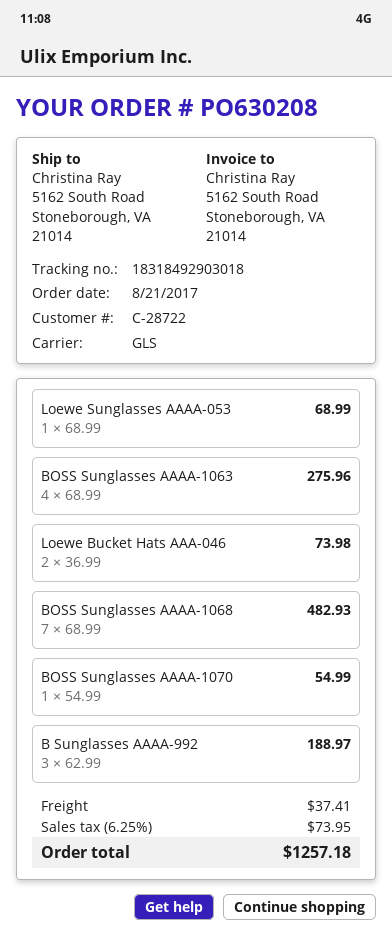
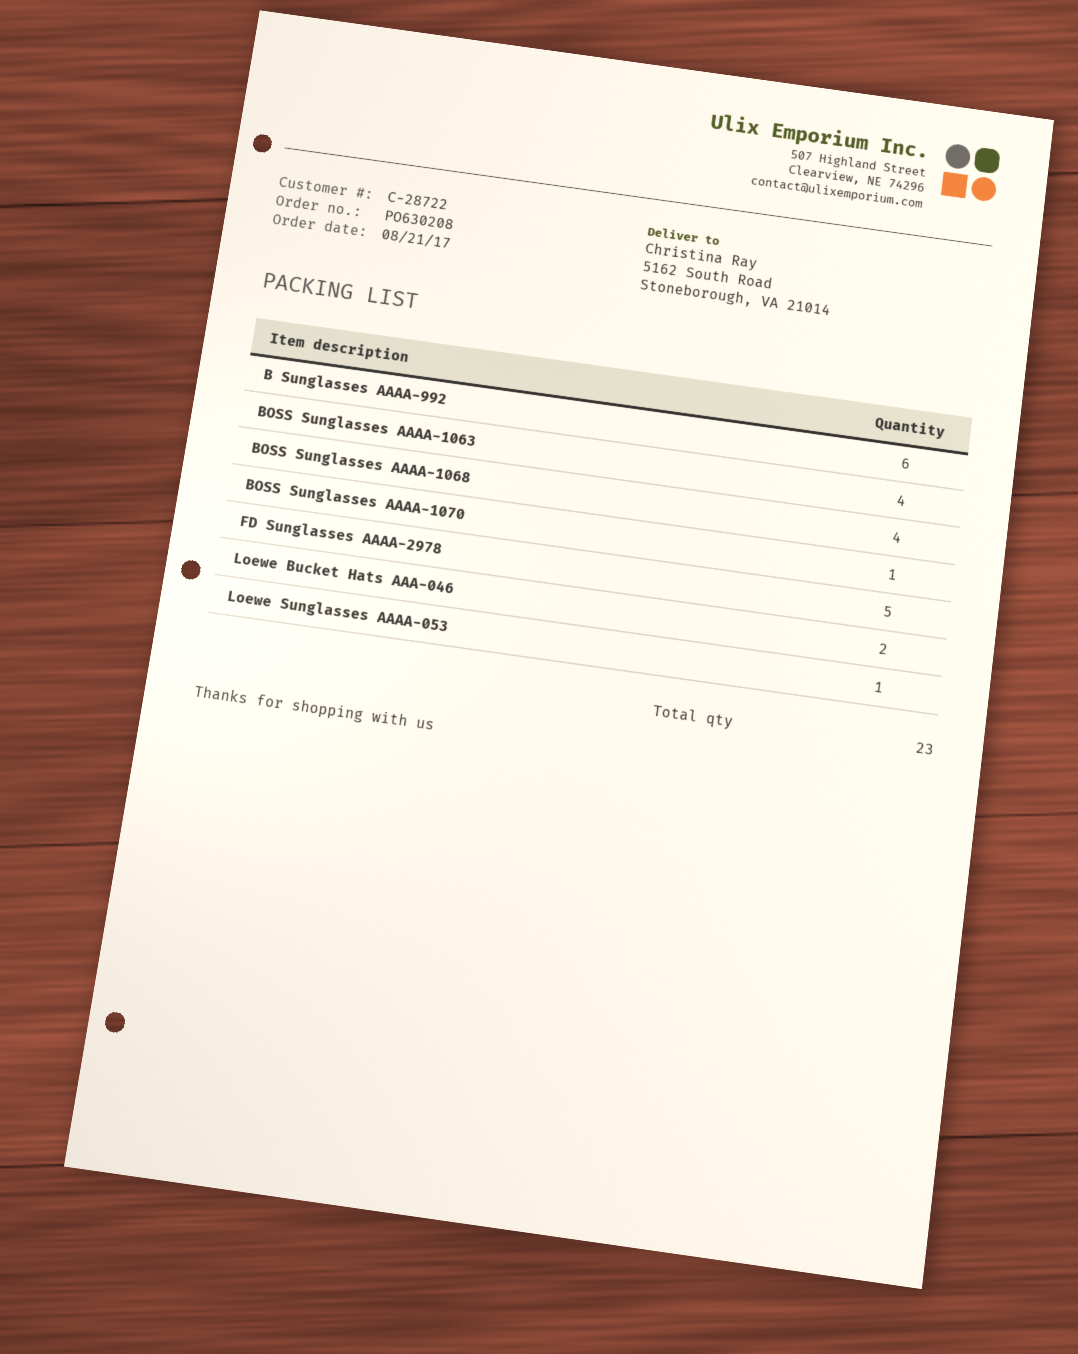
BOSS Sunglasses AAAA-1068: 7 -> 4
B Sunglasses AAAA-992: 3 -> 6
FD Sunglasses AAAA-2978: none -> 5

